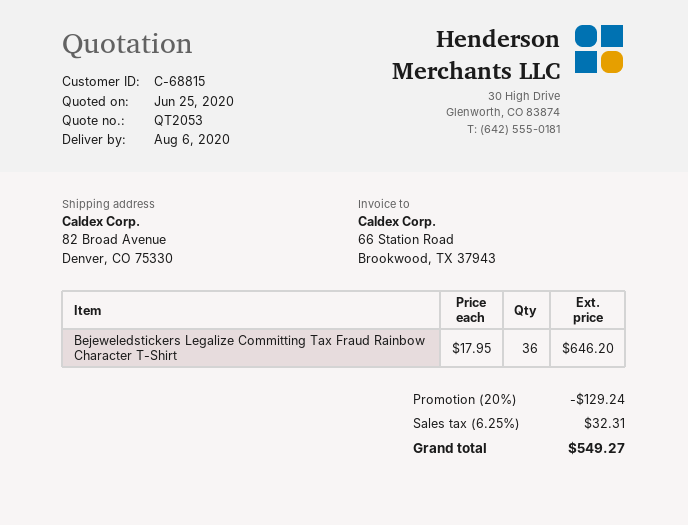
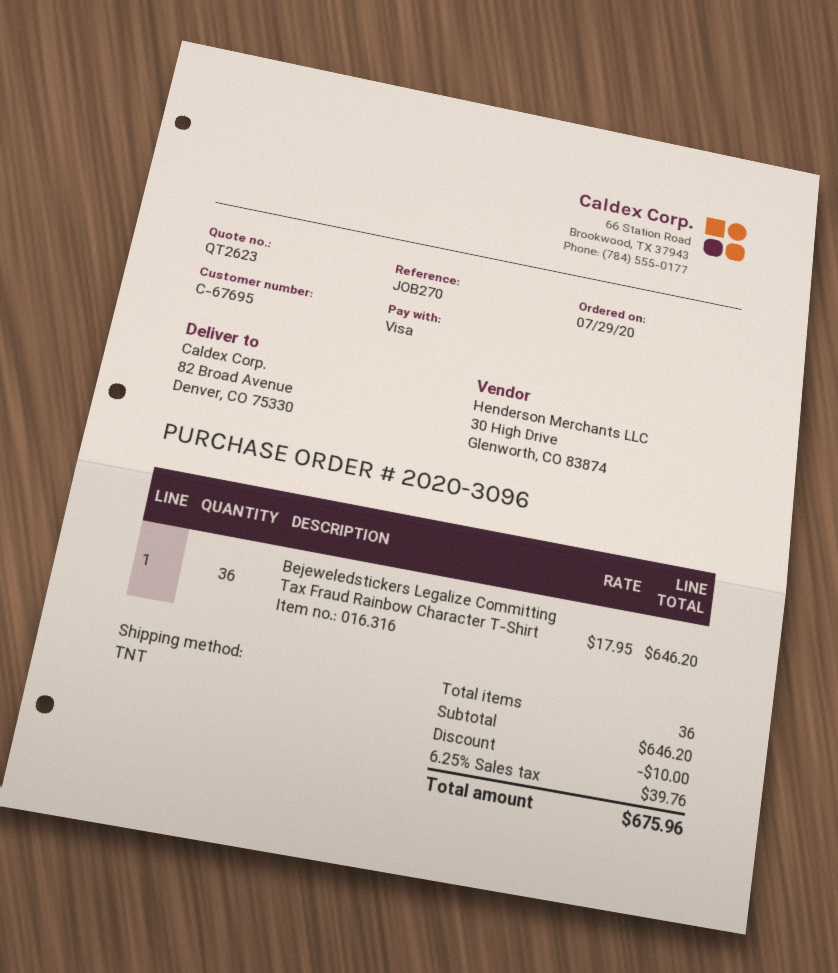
quote number: QT2053 -> QT2623
customer number: C-68815 -> C-67695
discount: 129.24 -> 10.00
tax: 6.25% = 32.31 -> 6.25% = 39.76
total: 549.27 -> 675.96

